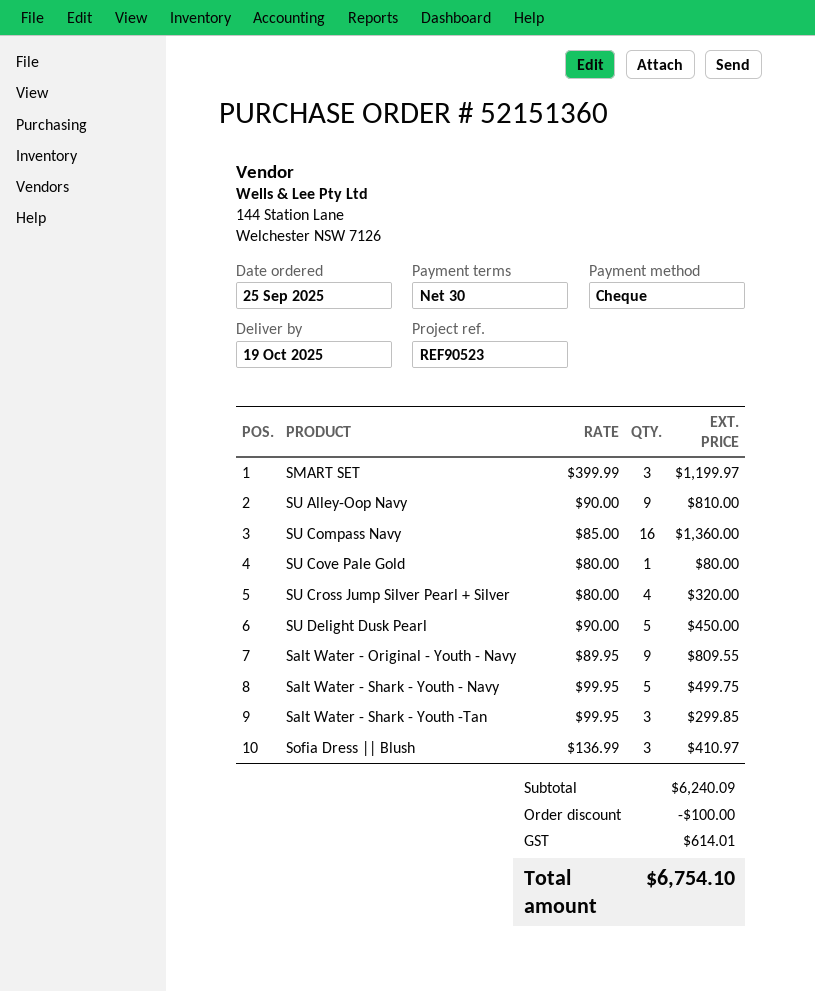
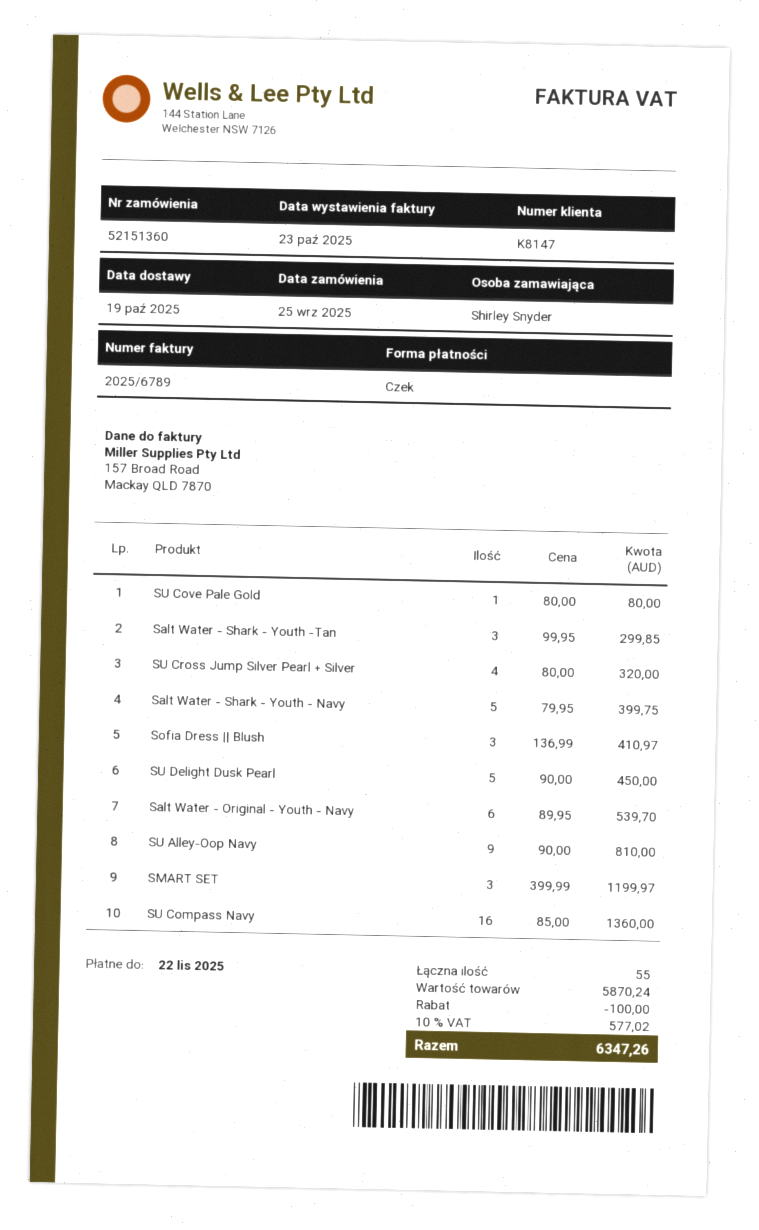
Salt Water - Original - Youth - Navy: 9 x 89.95 = 809.55 -> 6 x 89.95 = 539.70
Salt Water - Shark - Youth - Navy: 5 x 99.95 = 499.75 -> 5 x 79.95 = 399.75
subtotal: 6240.09 -> 5870.24
tax: 614.01 -> 577.02
total: 6754.10 -> 6347.26

